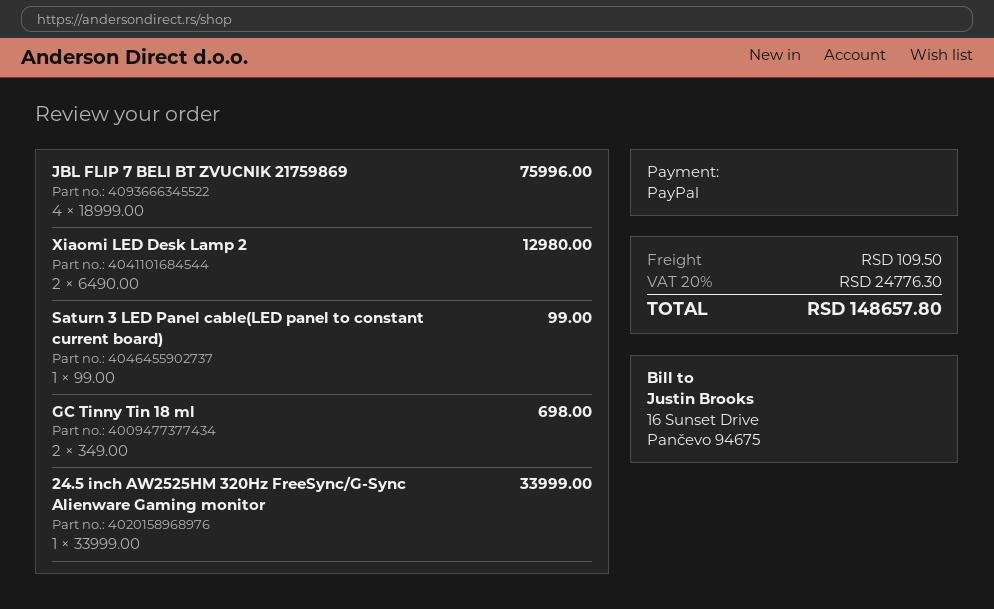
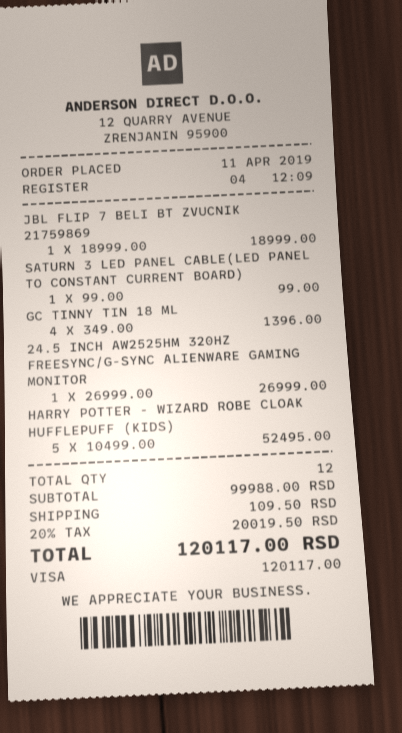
payment method: PayPal -> Visa
JBL FLIP 7 BELI BT ZVUCNIK 21759869: 4 x 18999.00 = 75996.00 -> 1 x 18999.00 = 18999.00
Xiaomi LED Desk Lamp 2: 2 x 6490.00 = 12980.00 -> none
GC Tinny Tin 18 ml: 2 x 349.00 = 698.00 -> 4 x 349.00 = 1396.00
24.5 inch AW2525HM 320Hz FreeSync/G-Sync Alienware Gaming monitor: 1 x 33999.00 = 33999.00 -> 1 x 26999.00 = 26999.00
HARRY POTTER - WIZARD ROBE CLOAK HUFFLEPUFF (KIDS): none -> 5 x 10499.00 = 52495.00
tax: 20% = 24776.30 -> 20% = 20019.50
total: 148657.80 -> 120117.00

